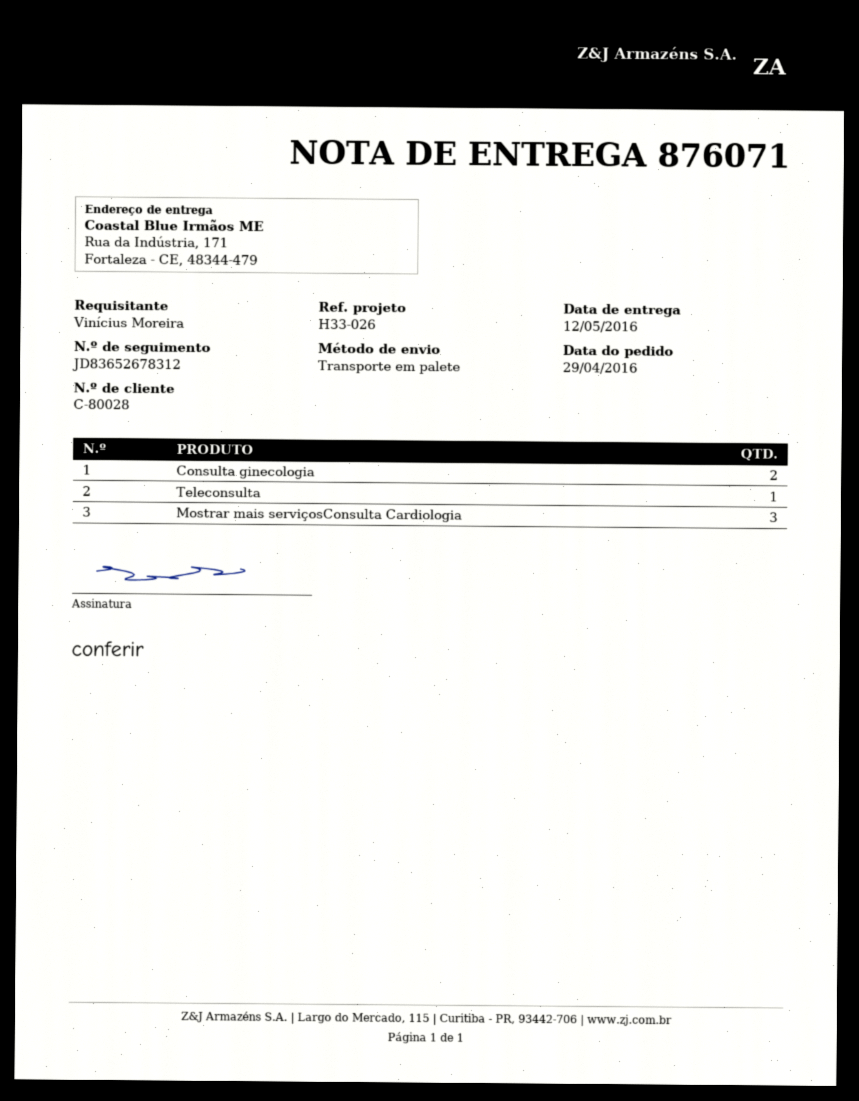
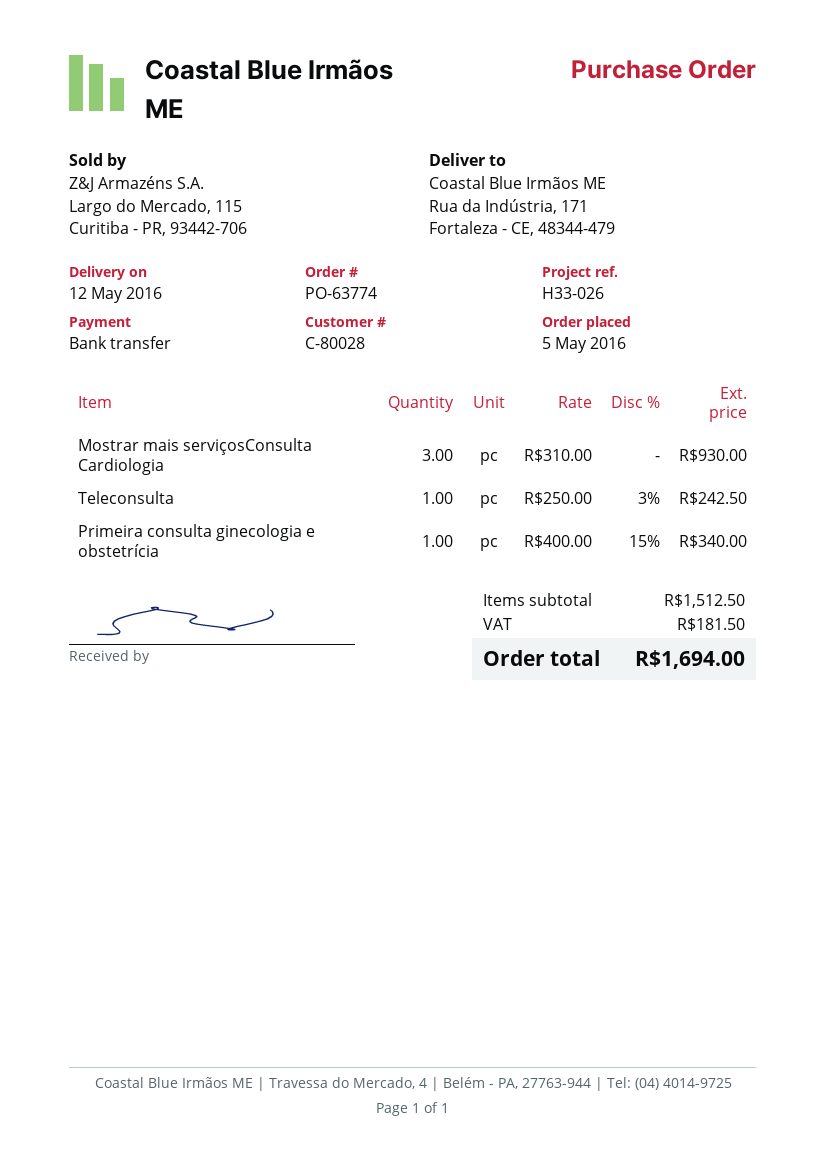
order date: 2016-04-29 -> 2016-05-05
Consulta ginecologia: 2 -> none
Primeira consulta ginecologia e obstetrícia: none -> 1

